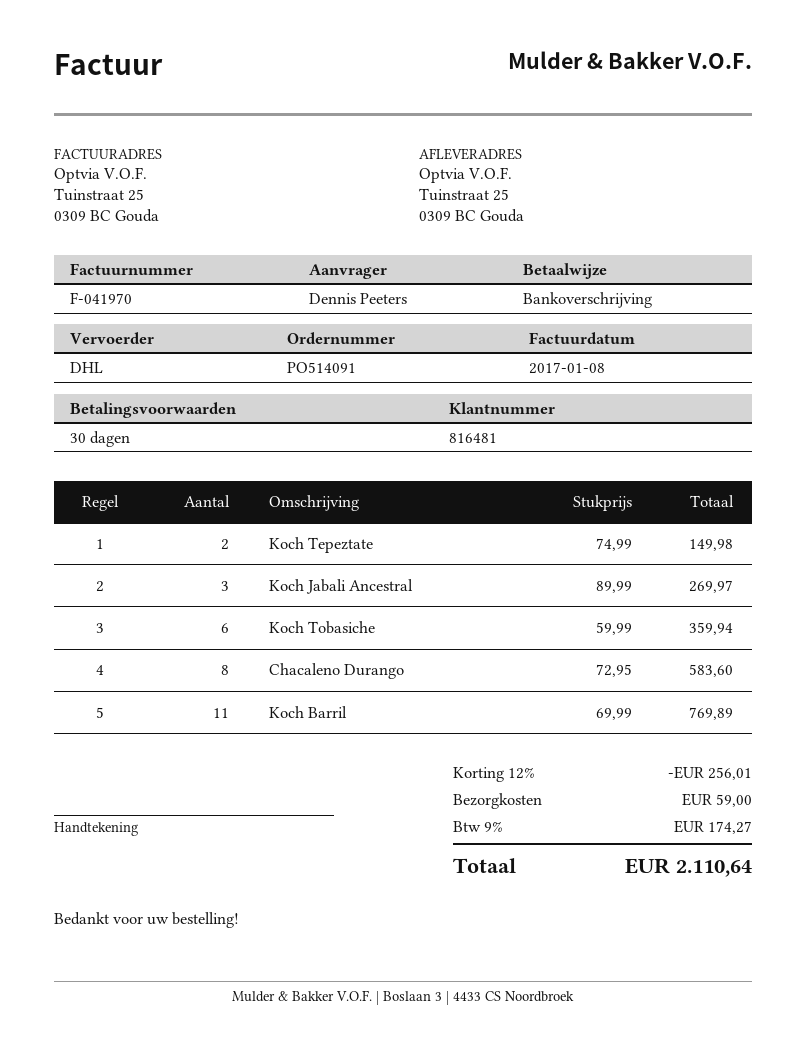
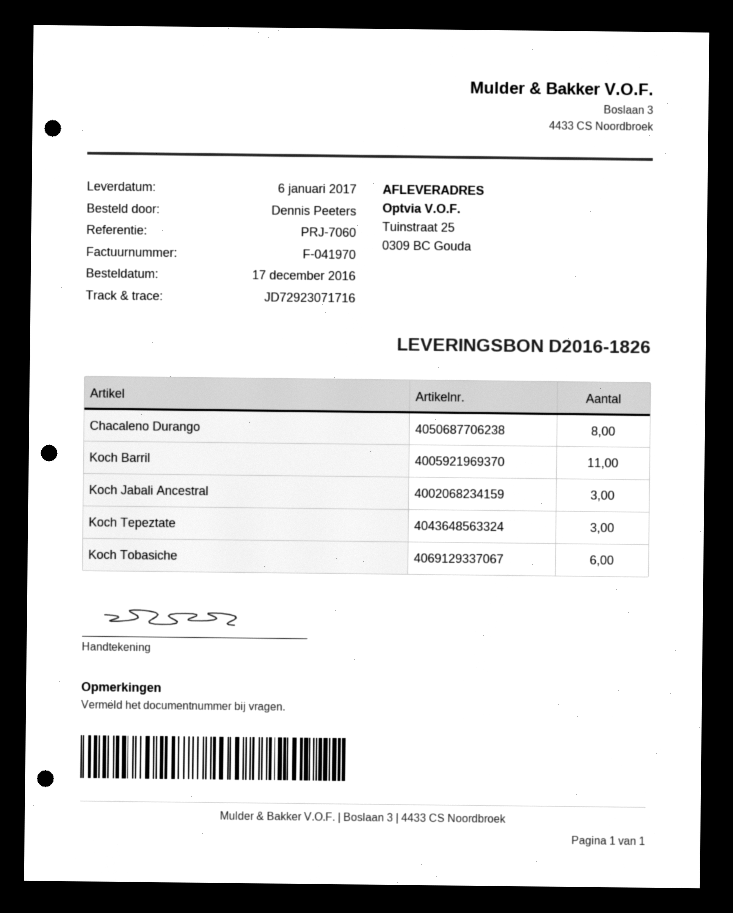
Koch Tepeztate: 2 -> 3

